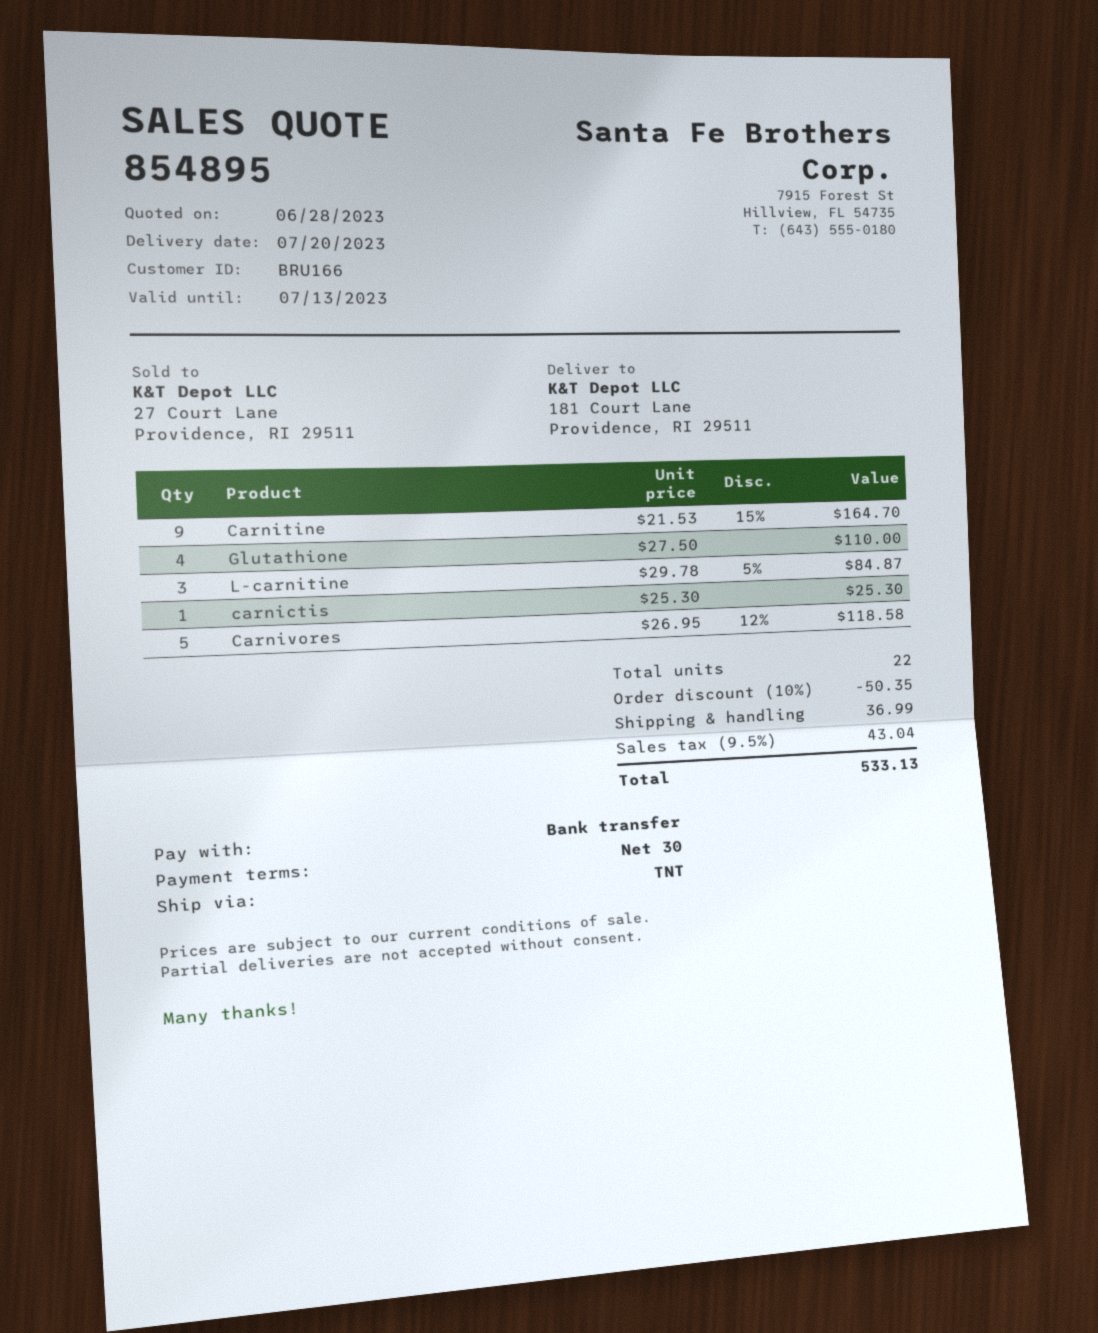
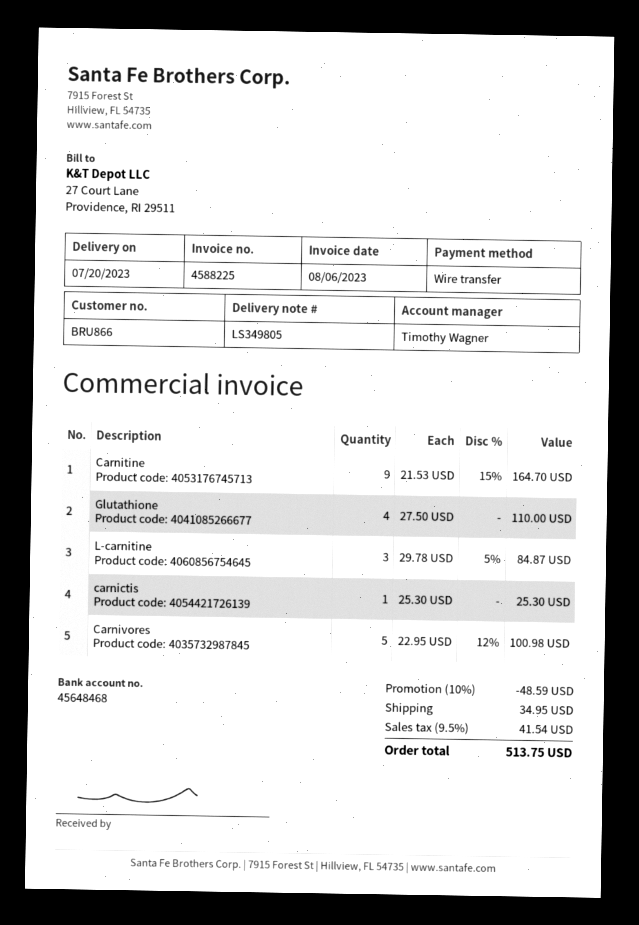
customer number: BRU166 -> BRU866
Carnivores: 5 x 26.95 - 12% = 118.58 -> 5 x 22.95 - 12% = 100.98
discount: 10% = 50.35 -> 10% = 48.59
shipping: 36.99 -> 34.95
tax: 9.5% = 43.04 -> 9.5% = 41.54
total: 533.13 -> 513.75

